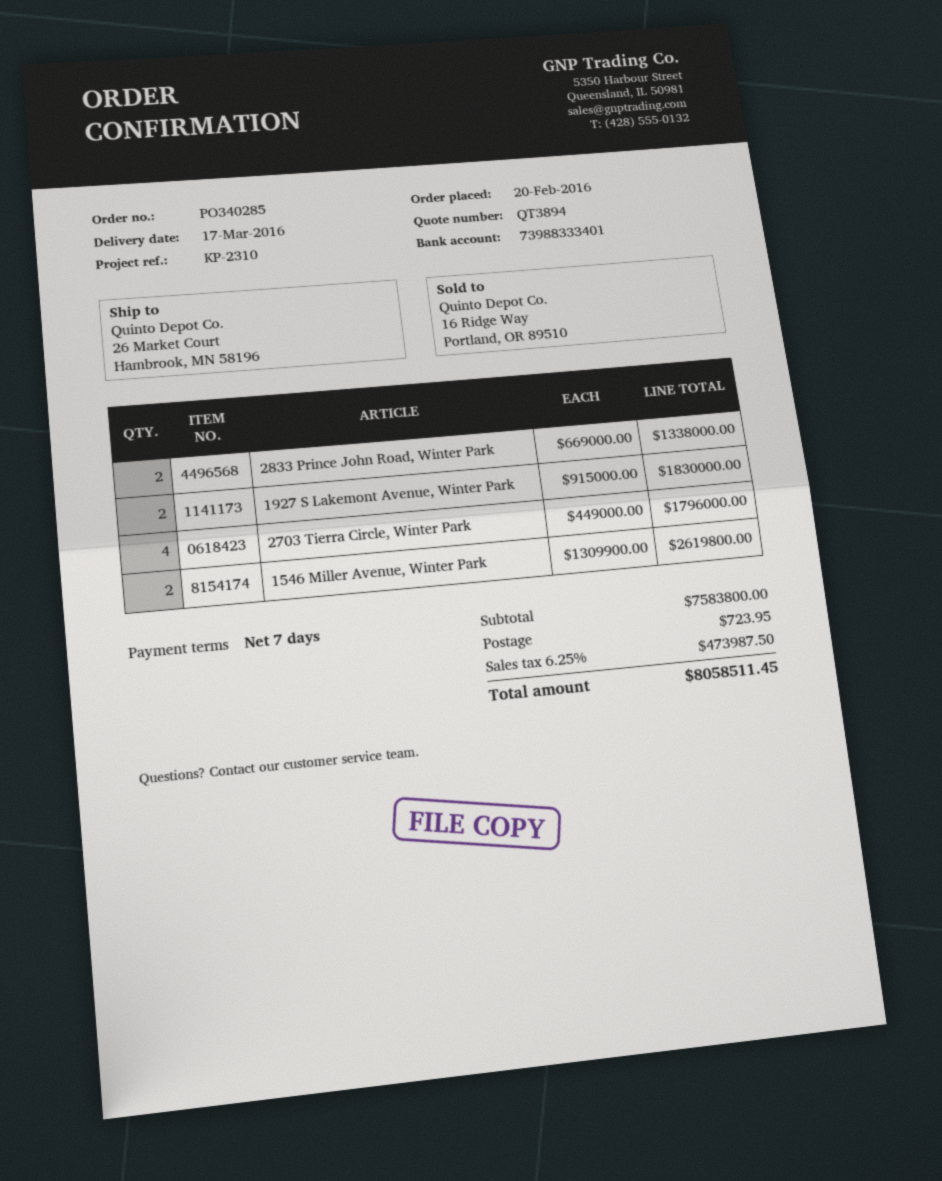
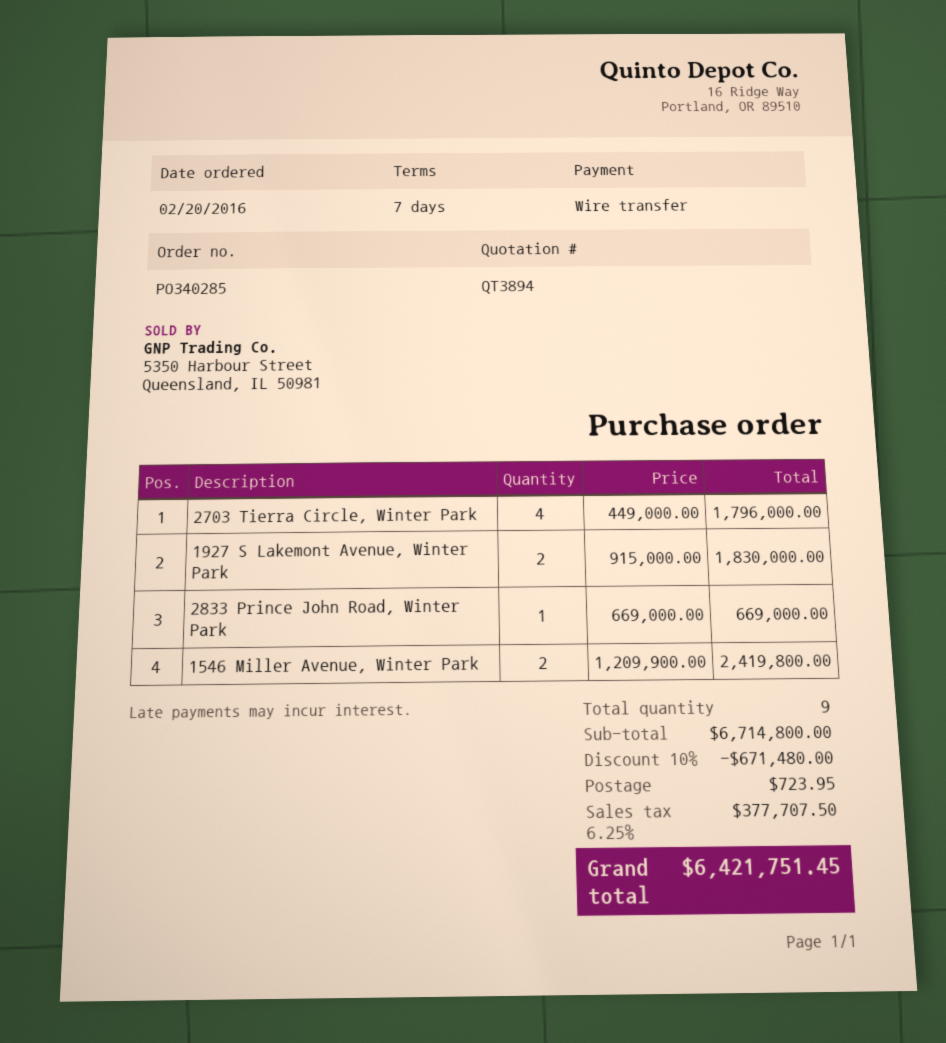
2833 Prince John Road, Winter Park: 2 x 669000.00 = 1338000.00 -> 1 x 669000.00 = 669000.00
1546 Miller Avenue, Winter Park: 2 x 1309900.00 = 2619800.00 -> 2 x 1209900.00 = 2419800.00
subtotal: 7583800.00 -> 6714800.00
discount: none -> 10% = 671480.00
tax: 6.25% = 473987.50 -> 6.25% = 377707.50
total: 8058511.45 -> 6421751.45

